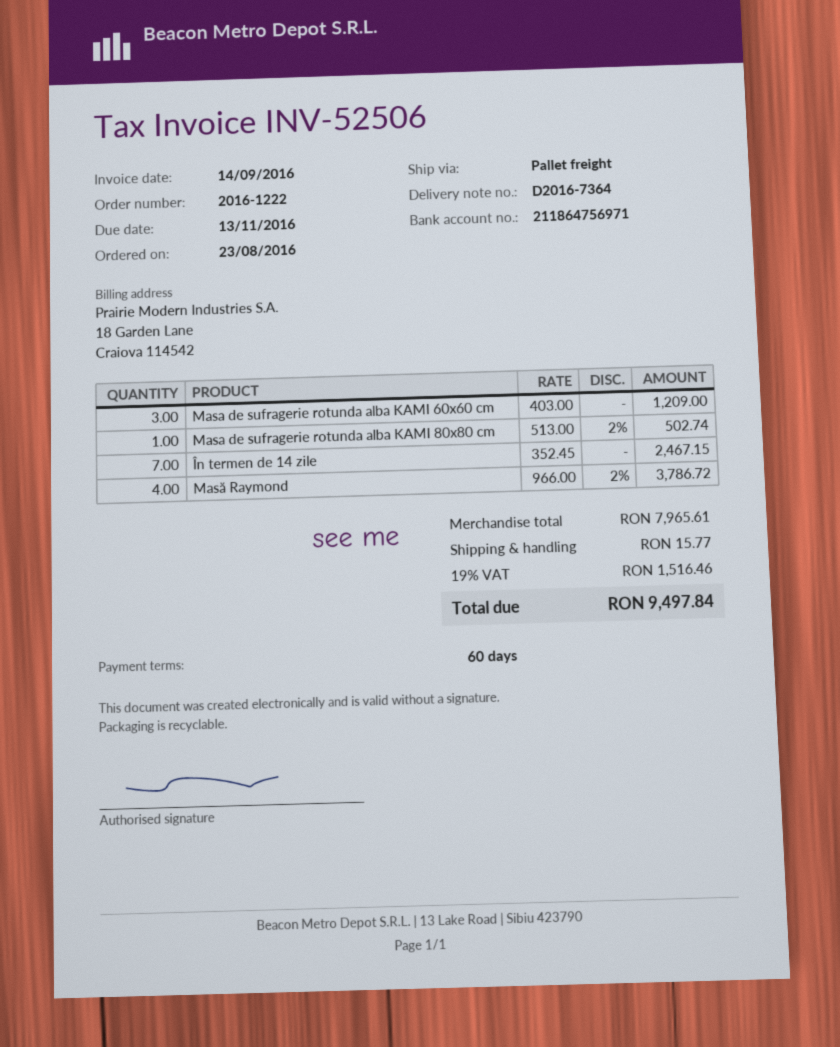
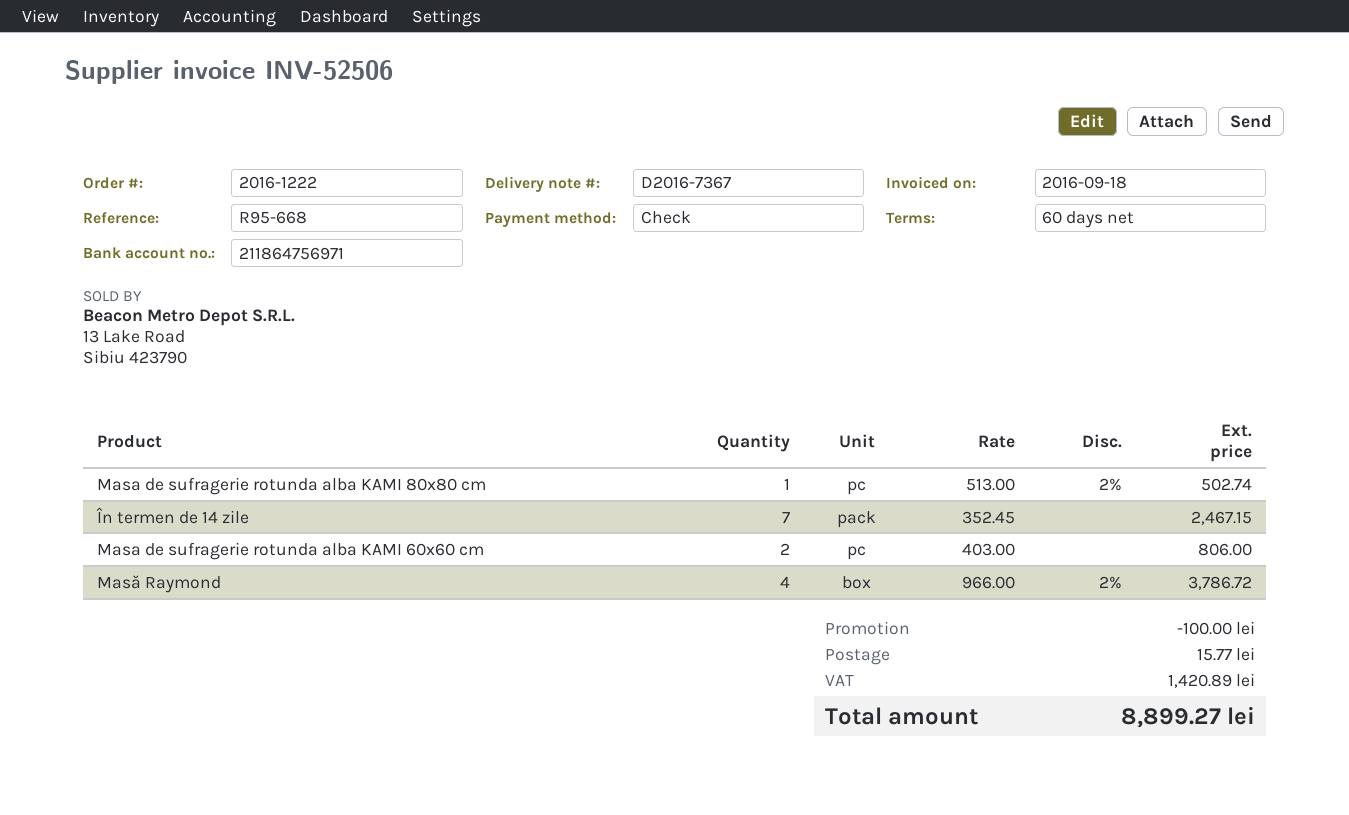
delivery note number: D2016-7364 -> D2016-7367
invoice date: 2016-09-14 -> 2016-09-18
Masa de sufragerie rotunda alba KAMI 60x60 cm: 3 x 403.00 = 1209.00 -> 2 x 403.00 = 806.00
discount: none -> 100.00
tax: 1516.46 -> 1420.89
total: 9497.84 -> 8899.27

